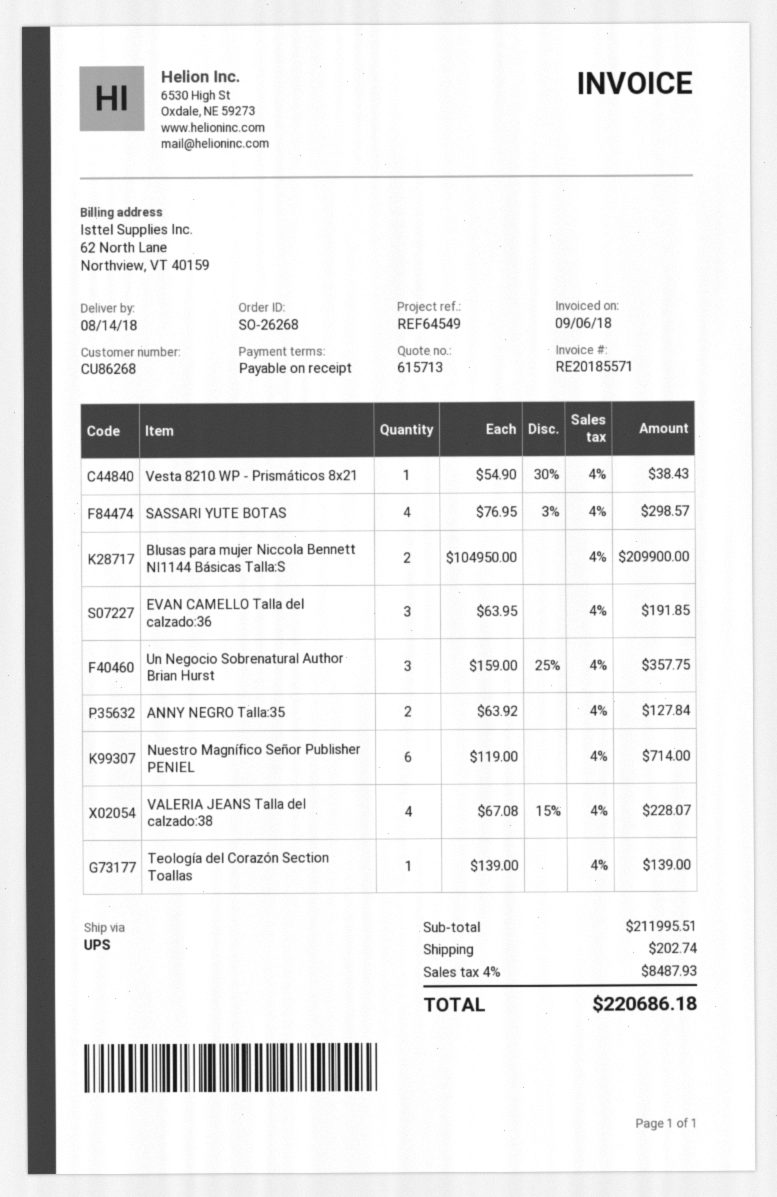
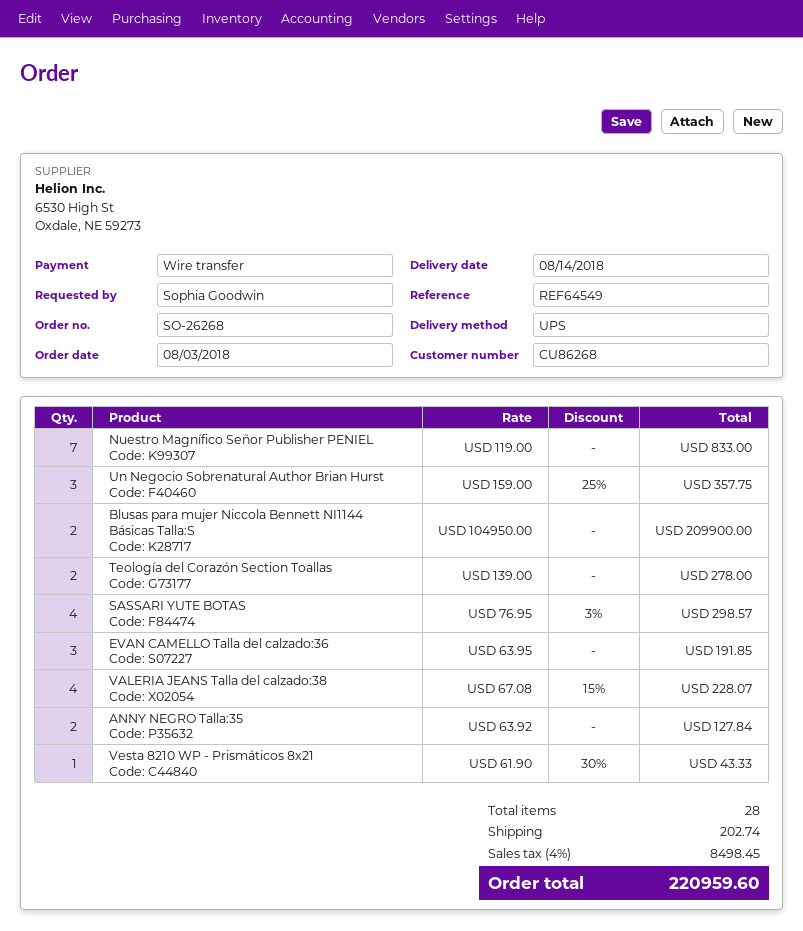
Vesta 8210 WP - Prismáticos 8x21: 1 x 54.90 - 30% = 38.43 -> 1 x 61.90 - 30% = 43.33
Nuestro Magnífico Señor Publisher PENIEL: 6 x 119.00 = 714.00 -> 7 x 119.00 = 833.00
Teología del Corazón Section Toallas: 1 x 139.00 = 139.00 -> 2 x 139.00 = 278.00
tax: 4% = 8487.93 -> 4% = 8498.45
total: 220686.18 -> 220959.60

